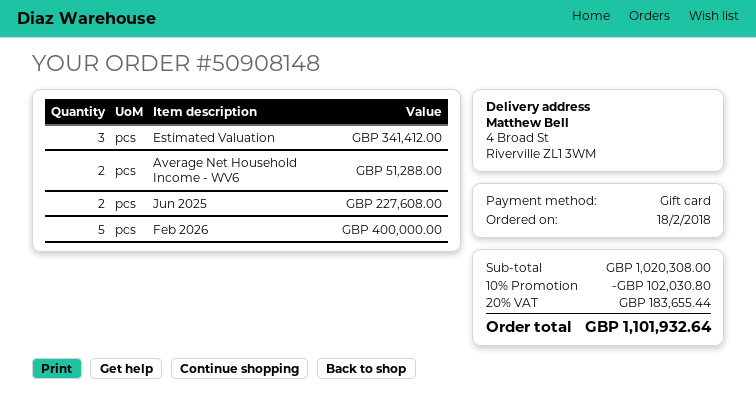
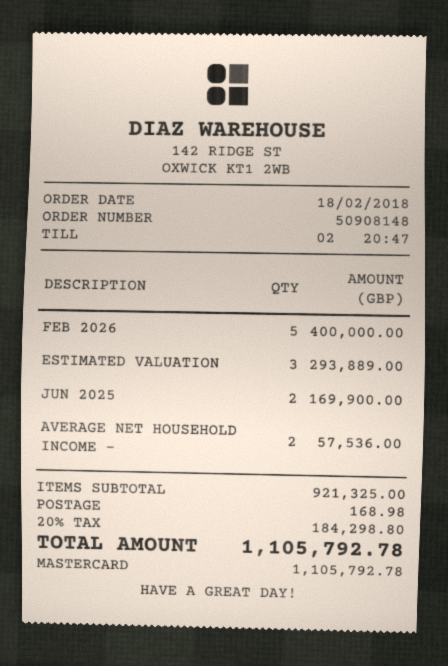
payment method: gift card -> Mastercard
Estimated Valuation: 3 for 341412.00 -> 3 for 293889.00
Average Net Household Income - WV6: 2 for 51288.00 -> 2 for 57536.00
Jun 2025: 2 for 227608.00 -> 2 for 169900.00
subtotal: 1020308.00 -> 921325.00
discount: 10% = 102030.80 -> none
shipping: none -> 168.98
tax: 20% = 183655.44 -> 20% = 184298.80
total: 1101932.64 -> 1105792.78

